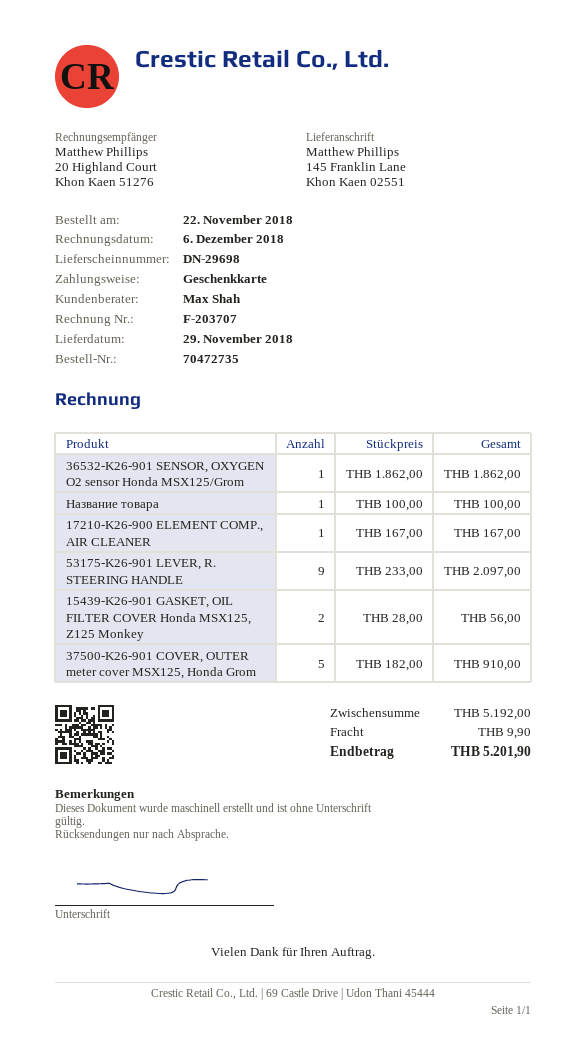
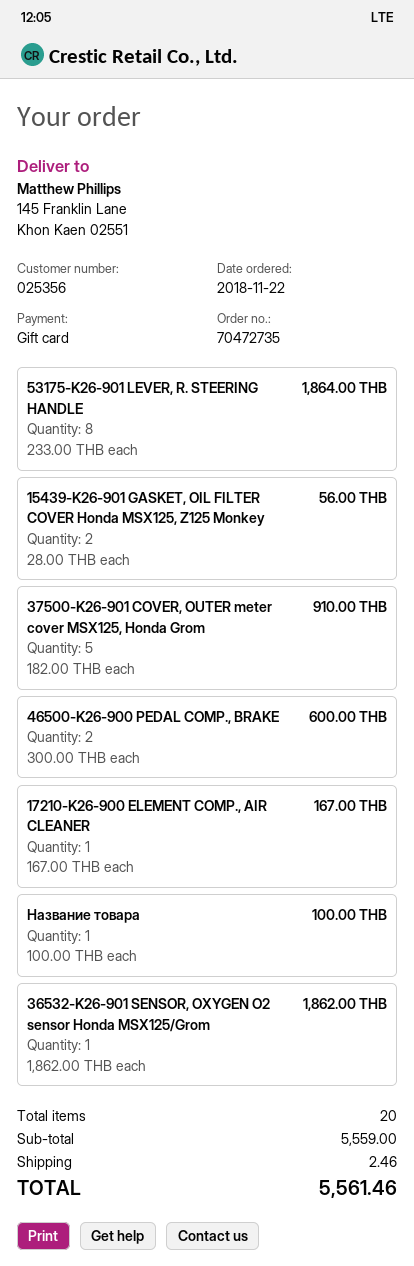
53175-K26-901 LEVER, R. STEERING HANDLE: 9 x 233.00 = 2097.00 -> 8 x 233.00 = 1864.00
46500-K26-900 PEDAL COMP., BRAKE: none -> 2 x 300.00 = 600.00
subtotal: 5192.00 -> 5559.00
shipping: 9.90 -> 2.46
total: 5201.90 -> 5561.46

